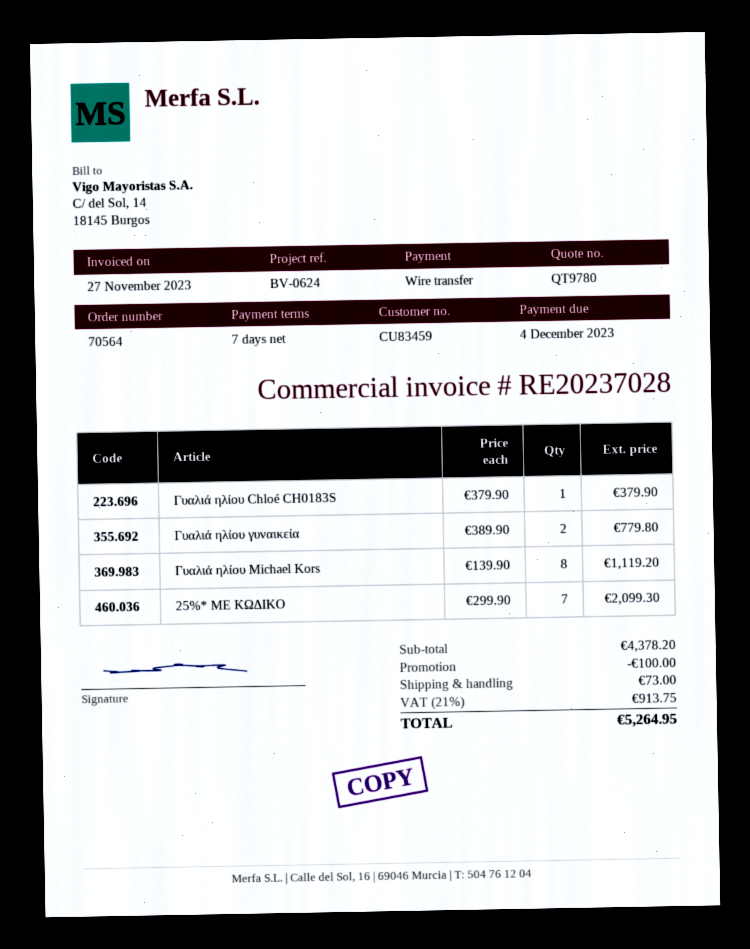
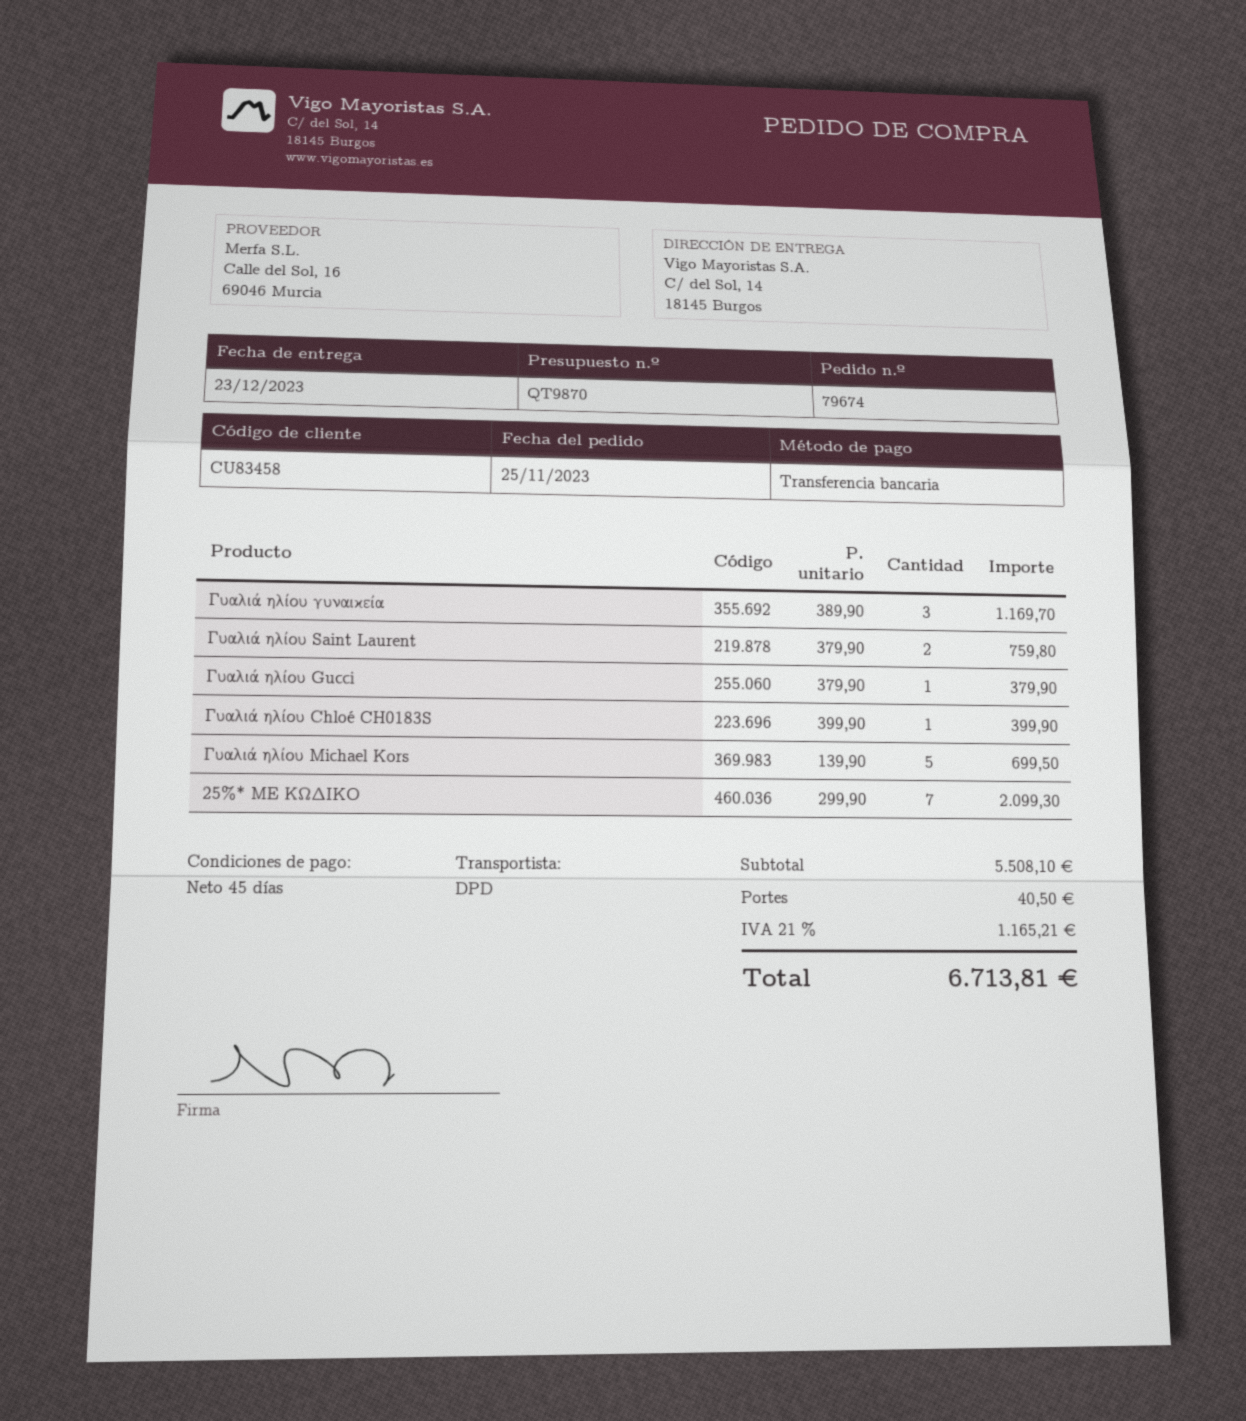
quote number: QT9780 -> QT9870
order number: 70564 -> 79674
payment terms: 7 days -> 45 days
customer number: CU83459 -> CU83458
Γυαλιά ηλίου Chloé CH0183S: 1 x 379.90 = 379.90 -> 1 x 399.90 = 399.90
Γυαλιά ηλίου γυναικεία: 2 x 389.90 = 779.80 -> 3 x 389.90 = 1169.70
Γυαλιά ηλίου Michael Kors: 8 x 139.90 = 1119.20 -> 5 x 139.90 = 699.50
Γυαλιά ηλίου Saint Laurent: none -> 2 x 379.90 = 759.80
Γυαλιά ηλίου Gucci: none -> 1 x 379.90 = 379.90
subtotal: 4378.20 -> 5508.10
discount: 100.00 -> none
shipping: 73.00 -> 40.50
tax: 21% = 913.75 -> 21% = 1165.21
total: 5264.95 -> 6713.81

